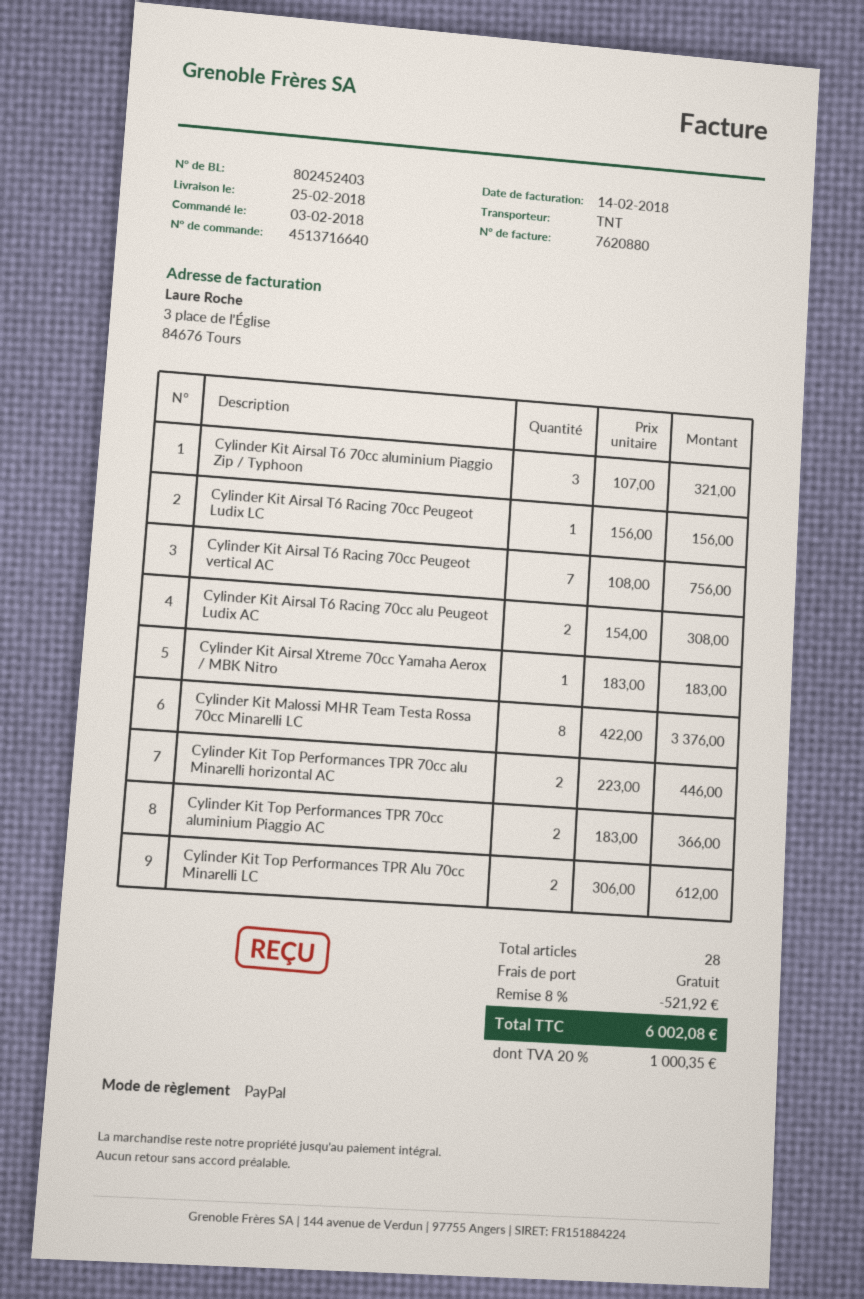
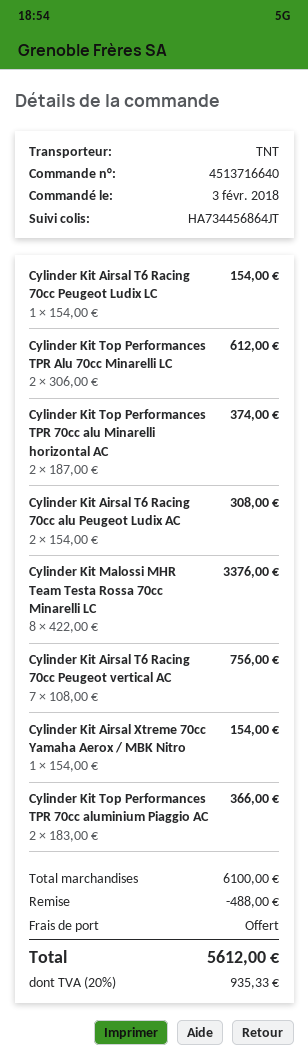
Cylinder Kit Airsal T6 70cc aluminium Piaggio Zip / Typhoon: 3 x 107.00 = 321.00 -> none
Cylinder Kit Airsal T6 Racing 70cc Peugeot Ludix LC: 1 x 156.00 = 156.00 -> 1 x 154.00 = 154.00
Cylinder Kit Airsal Xtreme 70cc Yamaha Aerox / MBK Nitro: 1 x 183.00 = 183.00 -> 1 x 154.00 = 154.00
Cylinder Kit Top Performances TPR 70cc alu Minarelli horizontal AC: 2 x 223.00 = 446.00 -> 2 x 187.00 = 374.00
discount: 521.92 -> 488.00
tax: 20% = 1000.35 -> 20% = 935.33
total: 6002.08 -> 5612.00

